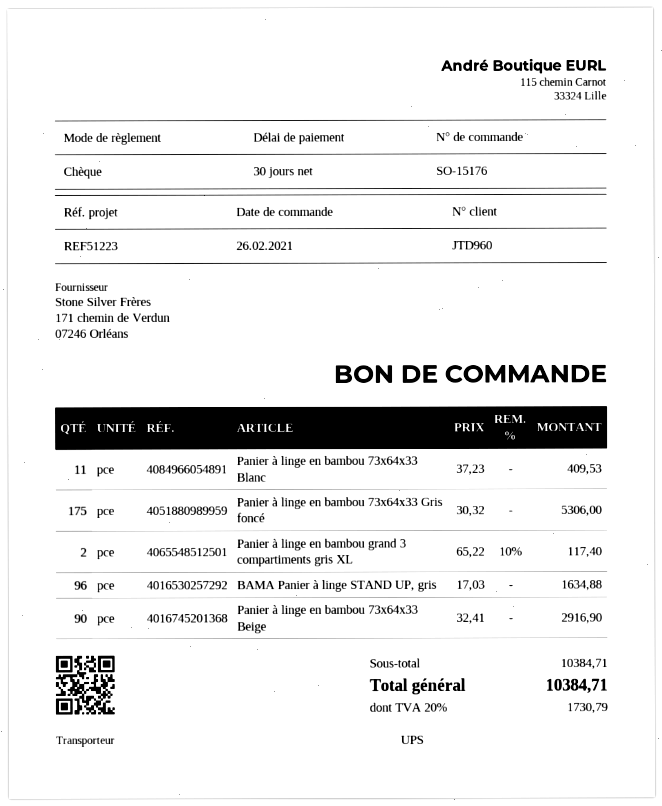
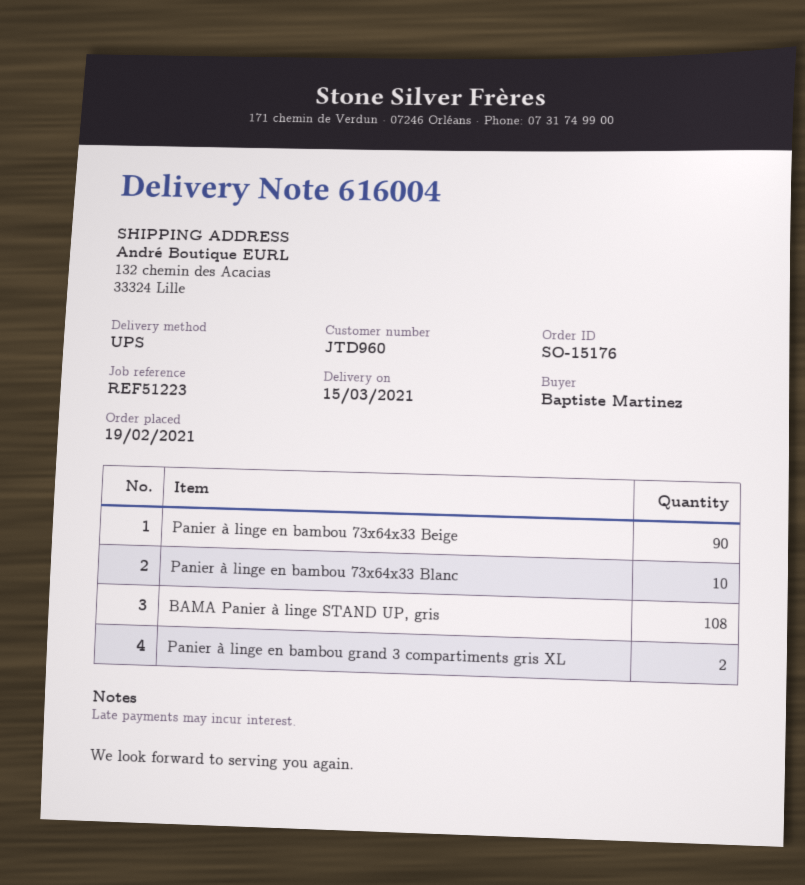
order date: 2021-02-26 -> 2021-02-19
Panier à linge en bambou 73x64x33 Blanc: 11 -> 10
Panier à linge en bambou 73x64x33 Gris foncé: 175 -> none
BAMA Panier à linge STAND UP, gris: 96 -> 108

